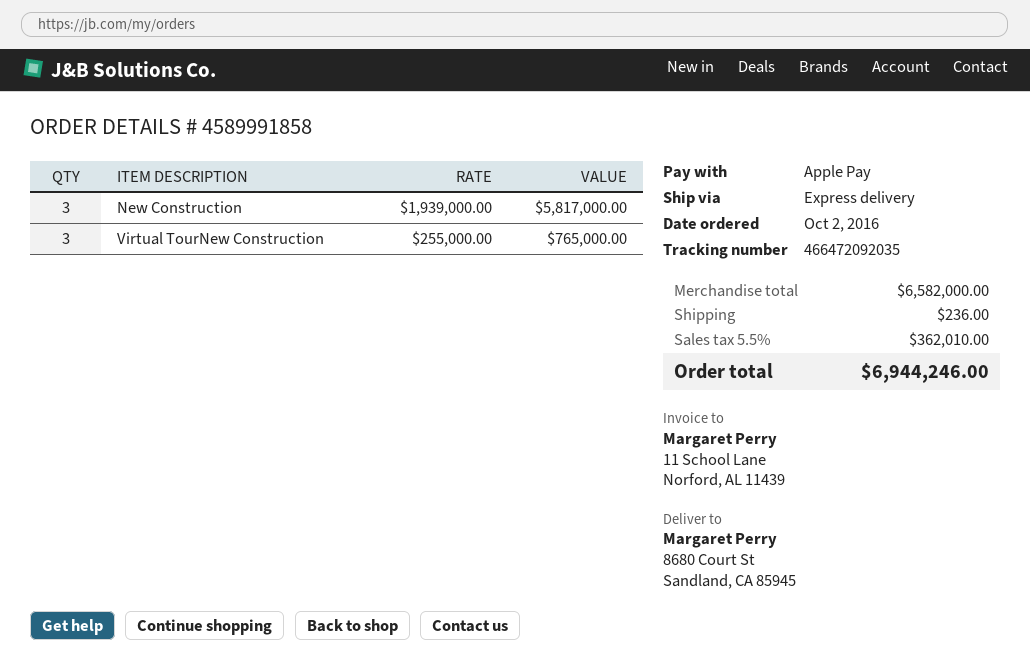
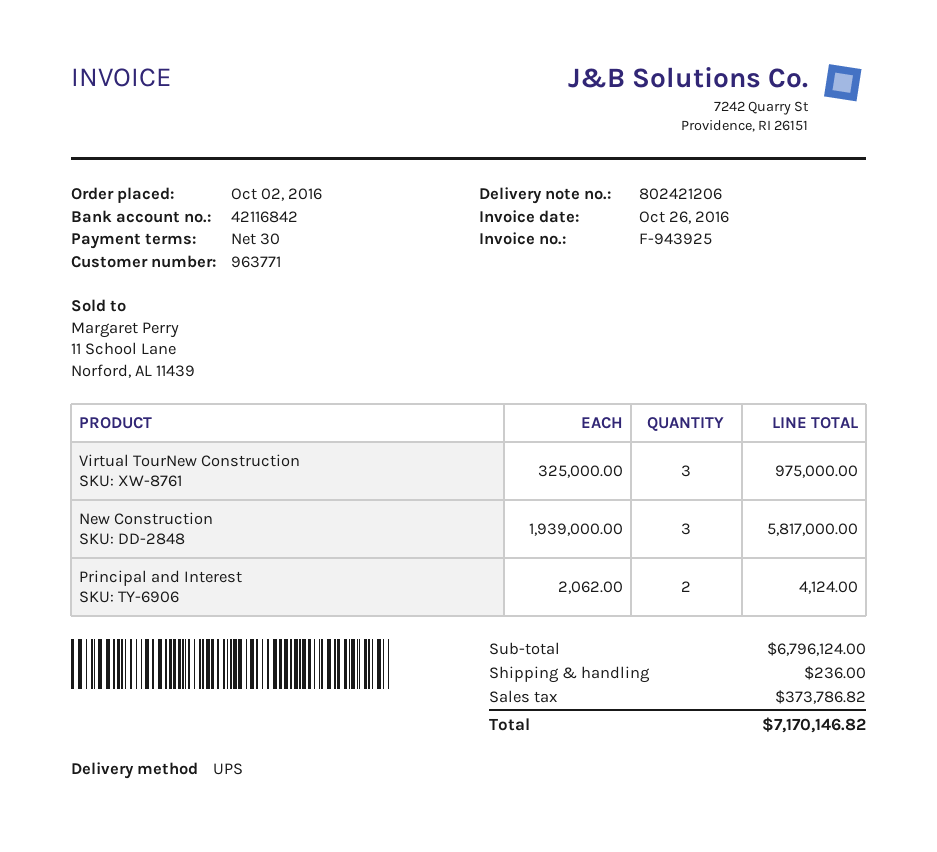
shipping method: express -> UPS
Virtual TourNew Construction: 3 x 255000.00 = 765000.00 -> 3 x 325000.00 = 975000.00
Principal and Interest: none -> 2 x 2062.00 = 4124.00
subtotal: 6582000.00 -> 6796124.00
tax: 362010.00 -> 373786.82
total: 6944246.00 -> 7170146.82

